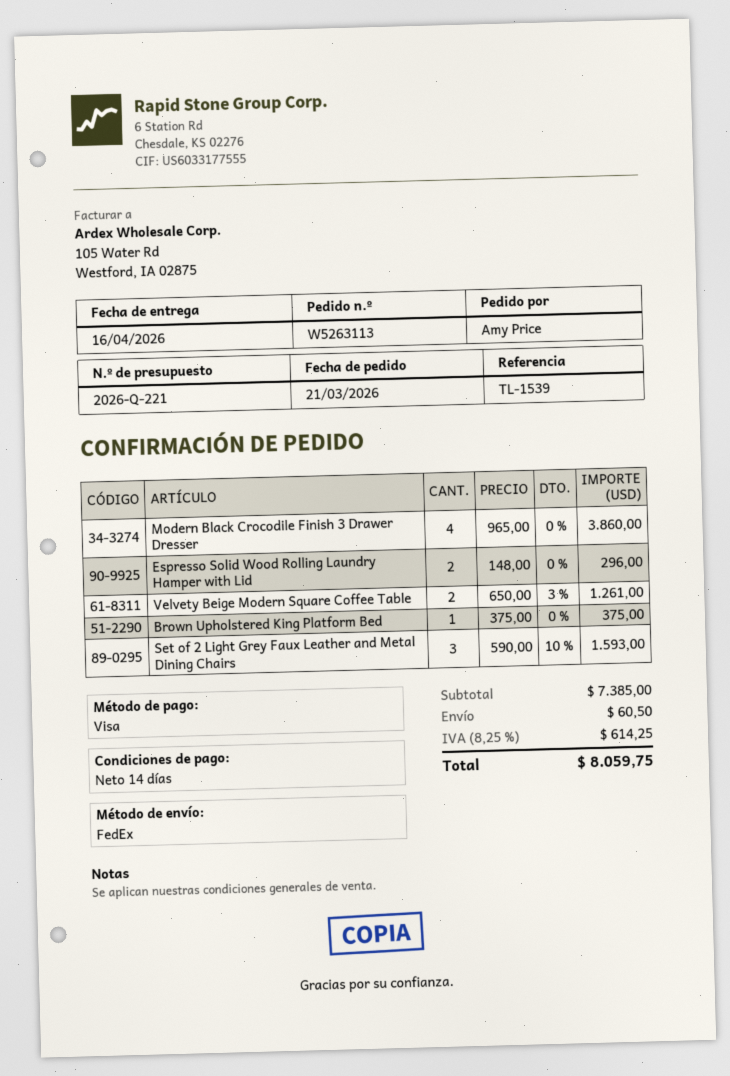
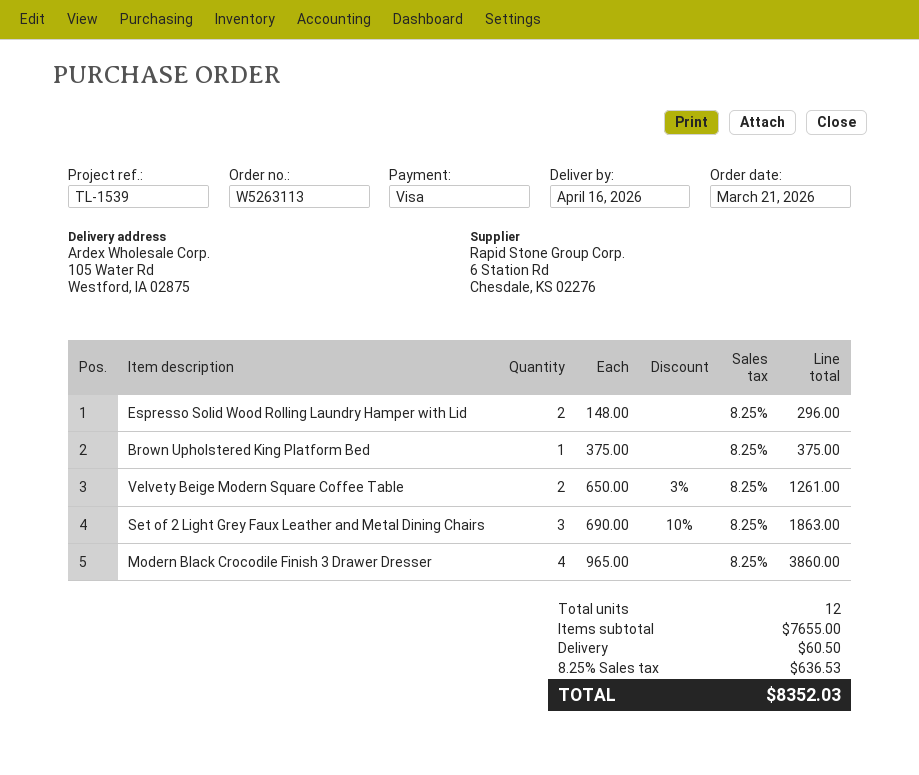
Set of 2 Light Grey Faux Leather and Metal Dining Chairs: 3 x 590.00 - 10% = 1593.00 -> 3 x 690.00 - 10% = 1863.00
subtotal: 7385.00 -> 7655.00
tax: 8.25% = 614.25 -> 8.25% = 636.53
total: 8059.75 -> 8352.03

